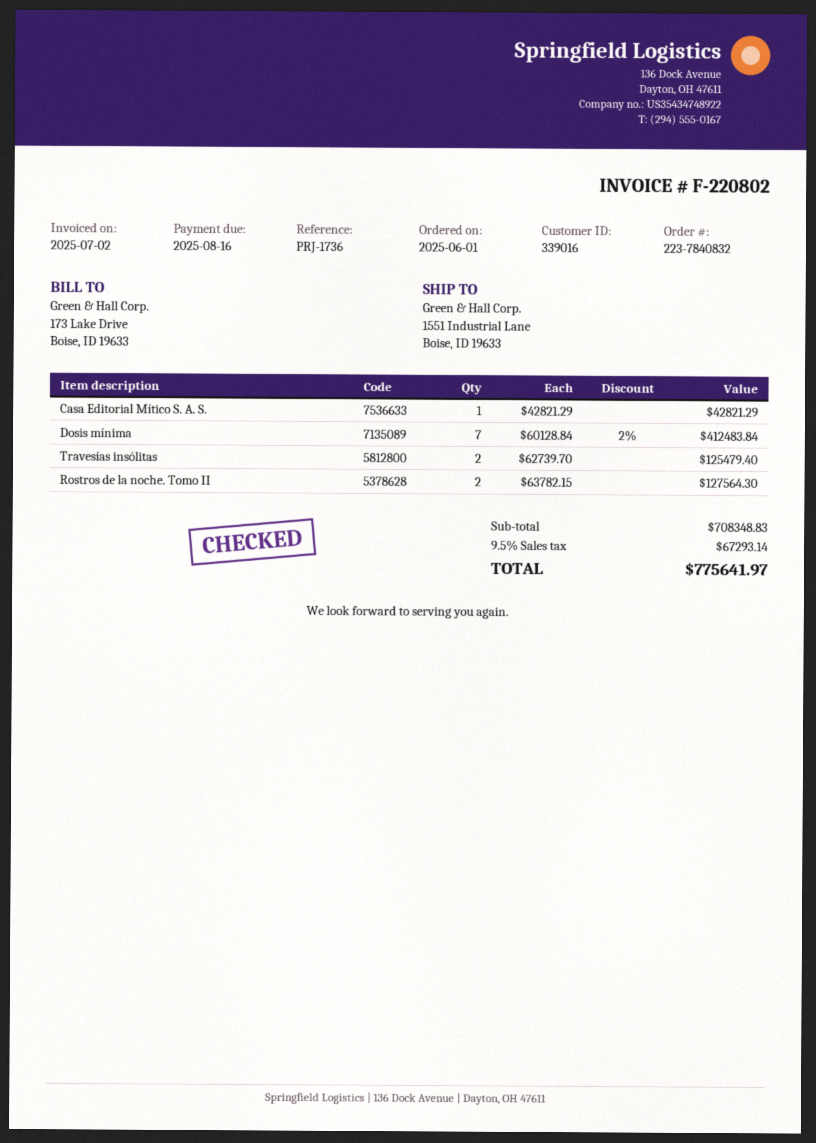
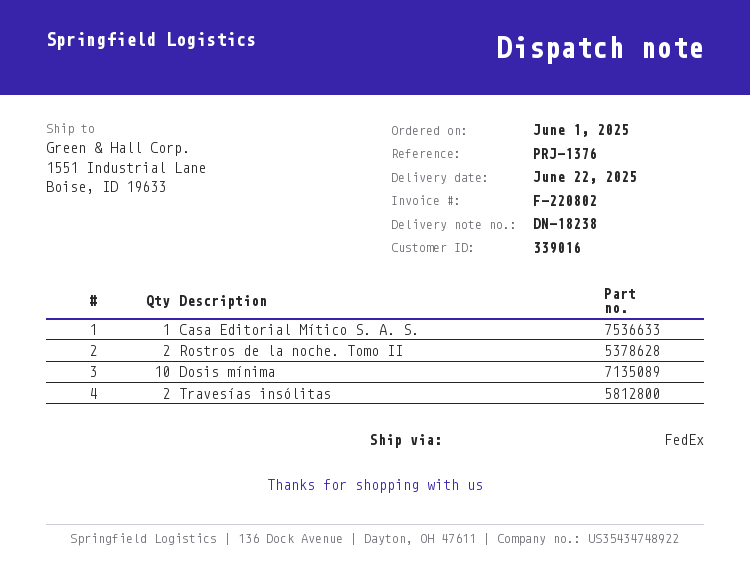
reference: PRJ-1736 -> PRJ-1376
Dosis mínima: 7 -> 10

